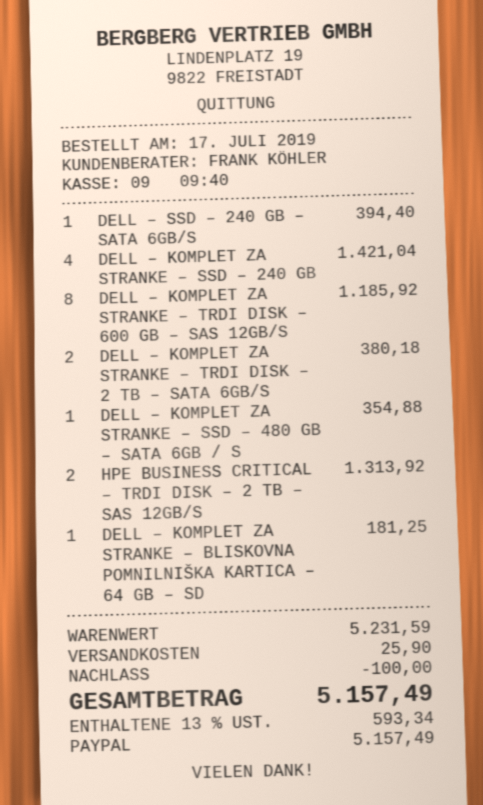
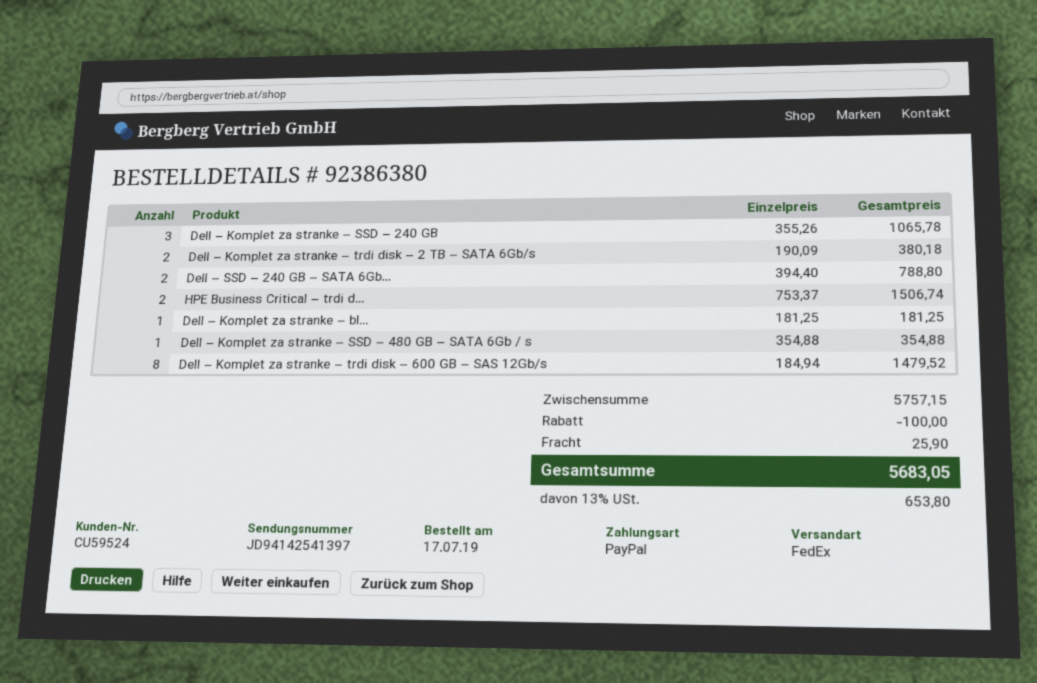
DELL – SSD – 240 GB – SATA 6GB/S: 1 for 394.40 -> 2 for 788.80
DELL – KOMPLET ZA STRANKE – SSD – 240 GB: 4 for 1421.04 -> 3 for 1065.78
DELL – KOMPLET ZA STRANKE – TRDI DISK – 600 GB – SAS 12GB/S: 8 for 1185.92 -> 8 for 1479.52
HPE BUSINESS CRITICAL – TRDI DISK – 2 TB – SAS 12GB/S: 2 for 1313.92 -> 2 for 1506.74
subtotal: 5231.59 -> 5757.15
tax: 13% = 593.34 -> 13% = 653.80
total: 5157.49 -> 5683.05

